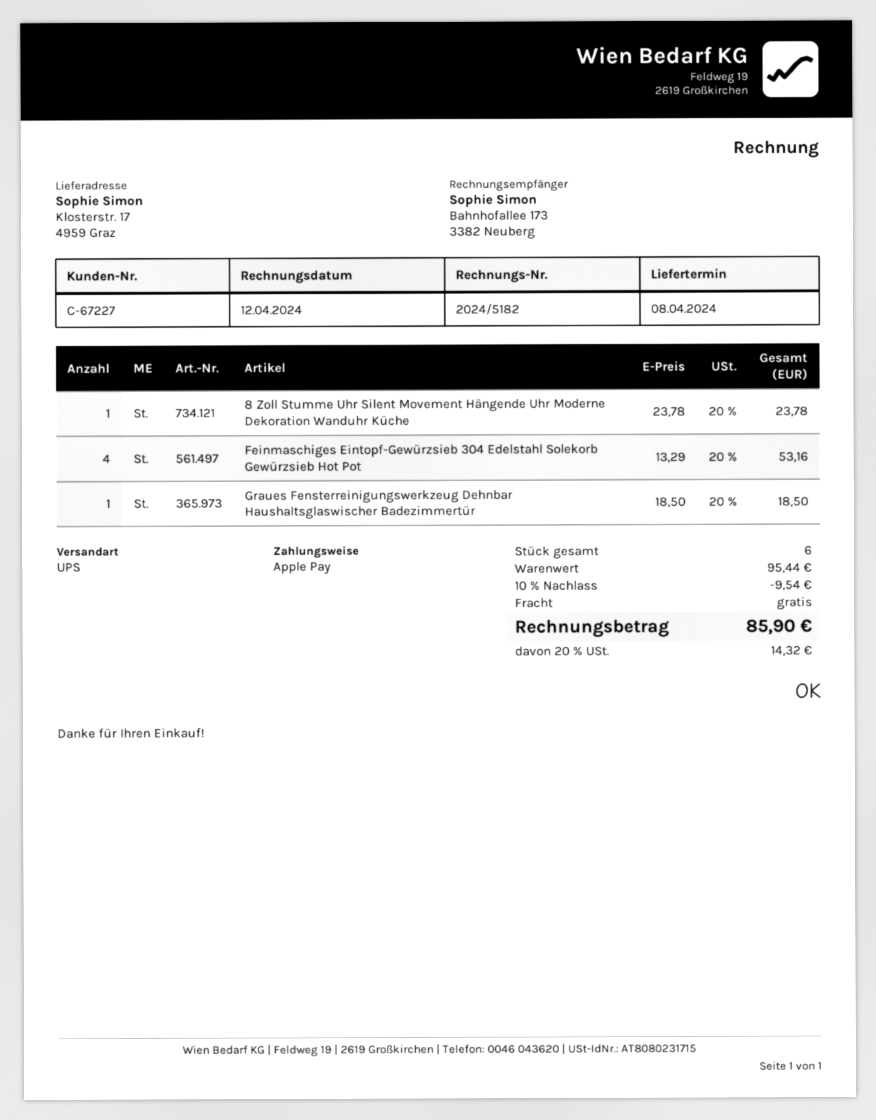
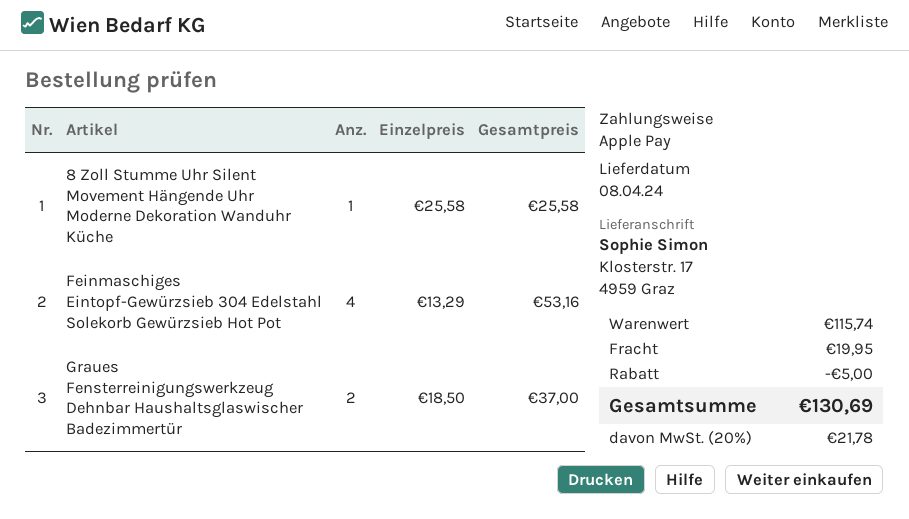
8 Zoll Stumme Uhr Silent Movement Hängende Uhr Moderne Dekoration Wanduhr Küche: 1 x 23.78 = 23.78 -> 1 x 25.58 = 25.58
Graues Fensterreinigungswerkzeug Dehnbar Haushaltsglaswischer Badezimmertür: 1 x 18.50 = 18.50 -> 2 x 18.50 = 37.00
subtotal: 95.44 -> 115.74
discount: 9.54 -> 5.00
shipping: 0.00 -> 19.95
tax: 20% = 14.32 -> 20% = 21.78
total: 85.90 -> 130.69

